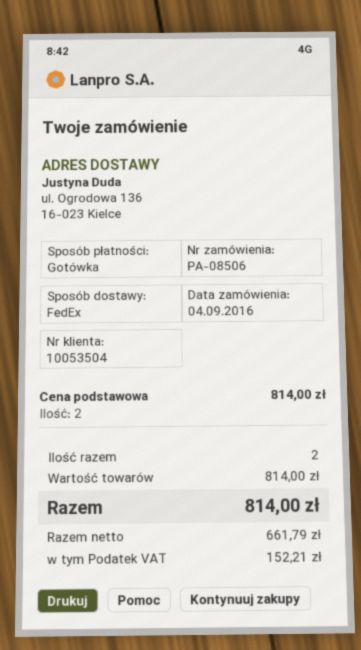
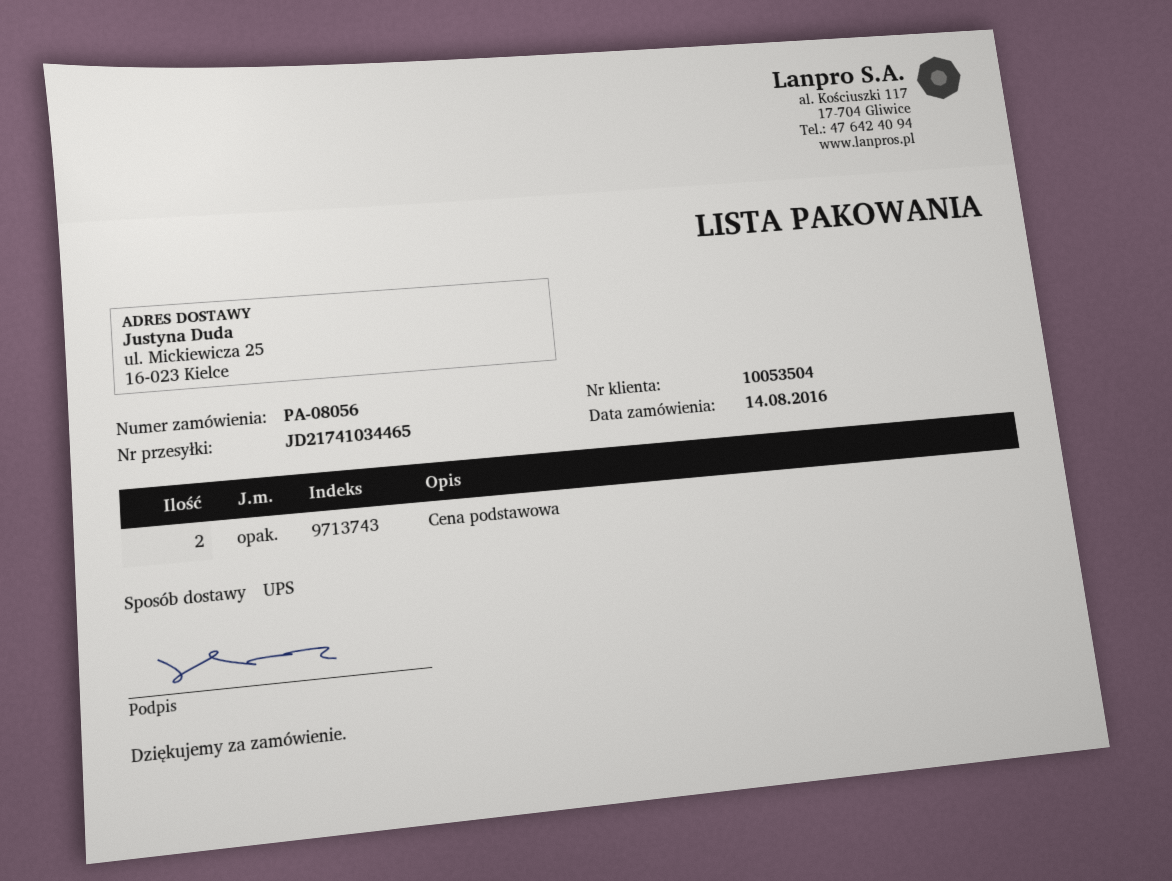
order number: PA-08506 -> PA-08056
order date: 2016-09-04 -> 2016-08-14
shipping method: FedEx -> UPS
ship to: ul. Ogrodowa 136, 16-023 Kielce -> ul. Mickiewicza 25, 16-023 Kielce

